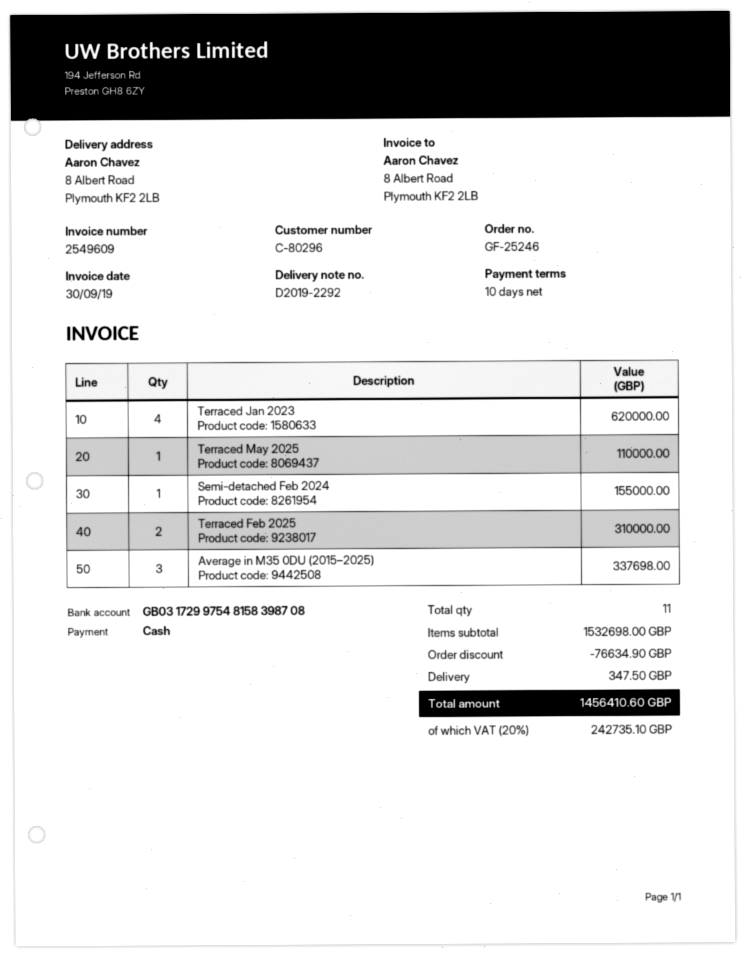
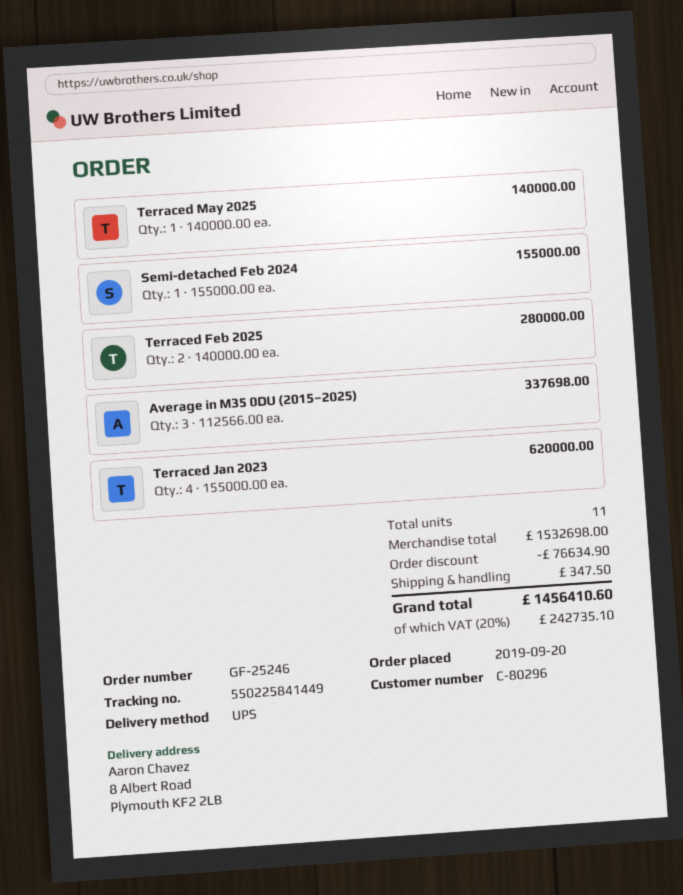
Terraced May 2025: 1 for 110000.00 -> 1 for 140000.00
Terraced Feb 2025: 2 for 310000.00 -> 2 for 280000.00

